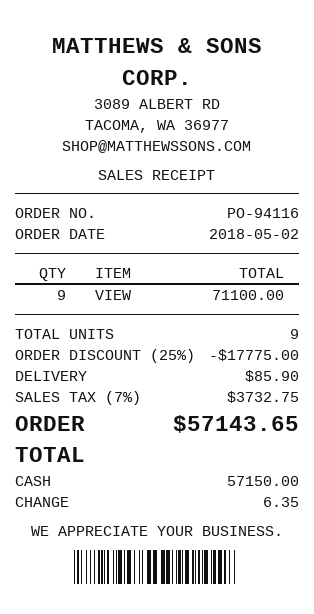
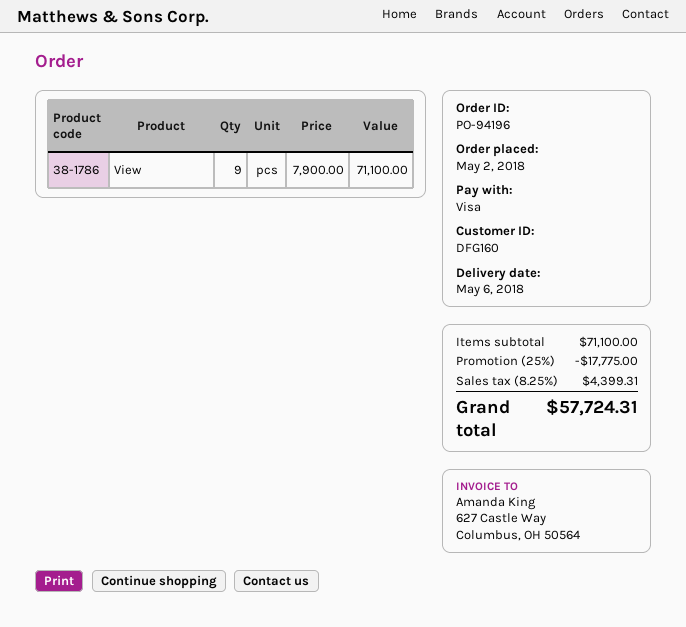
order number: PO-94116 -> PO-94196
payment method: cash -> Visa
shipping: 85.90 -> none
tax: 7% = 3732.75 -> 8.25% = 4399.31
total: 57143.65 -> 57724.31

